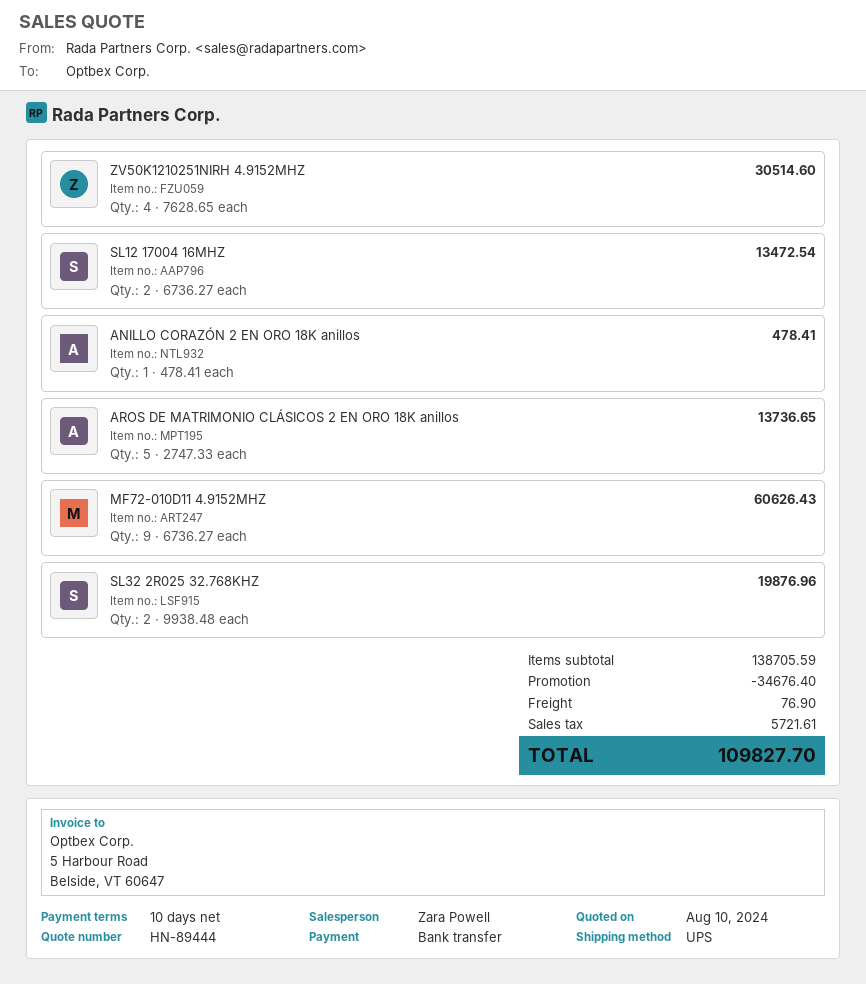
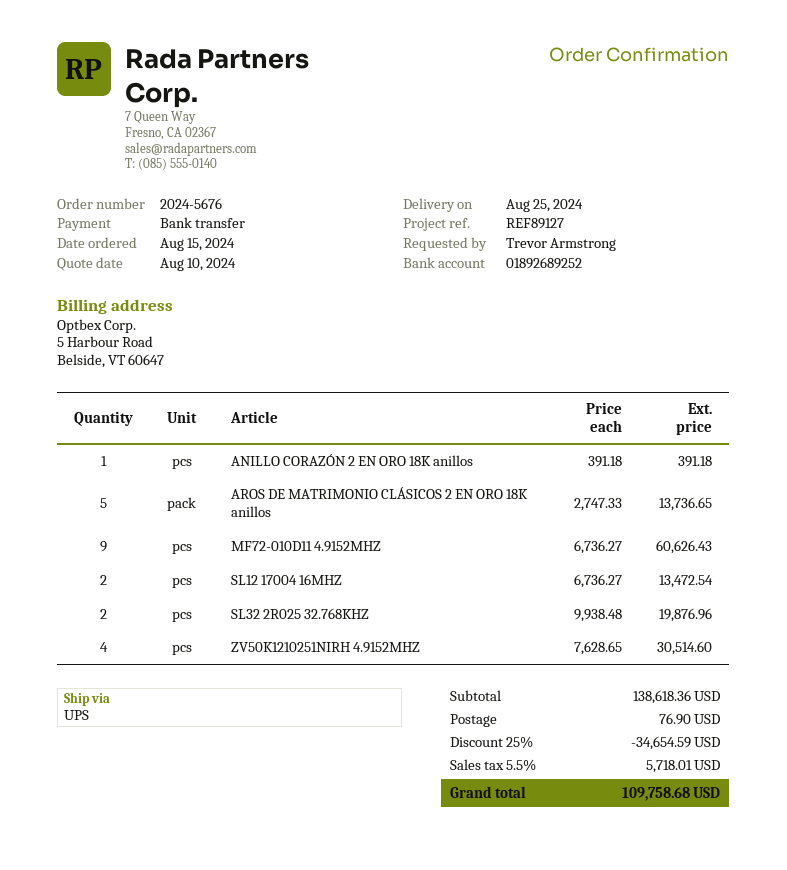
ANILLO CORAZÓN 2 EN ORO 18K anillos: 1 x 478.41 = 478.41 -> 1 x 391.18 = 391.18
subtotal: 138705.59 -> 138618.36
discount: 34676.40 -> 34654.59
tax: 5721.61 -> 5718.01
total: 109827.70 -> 109758.68

